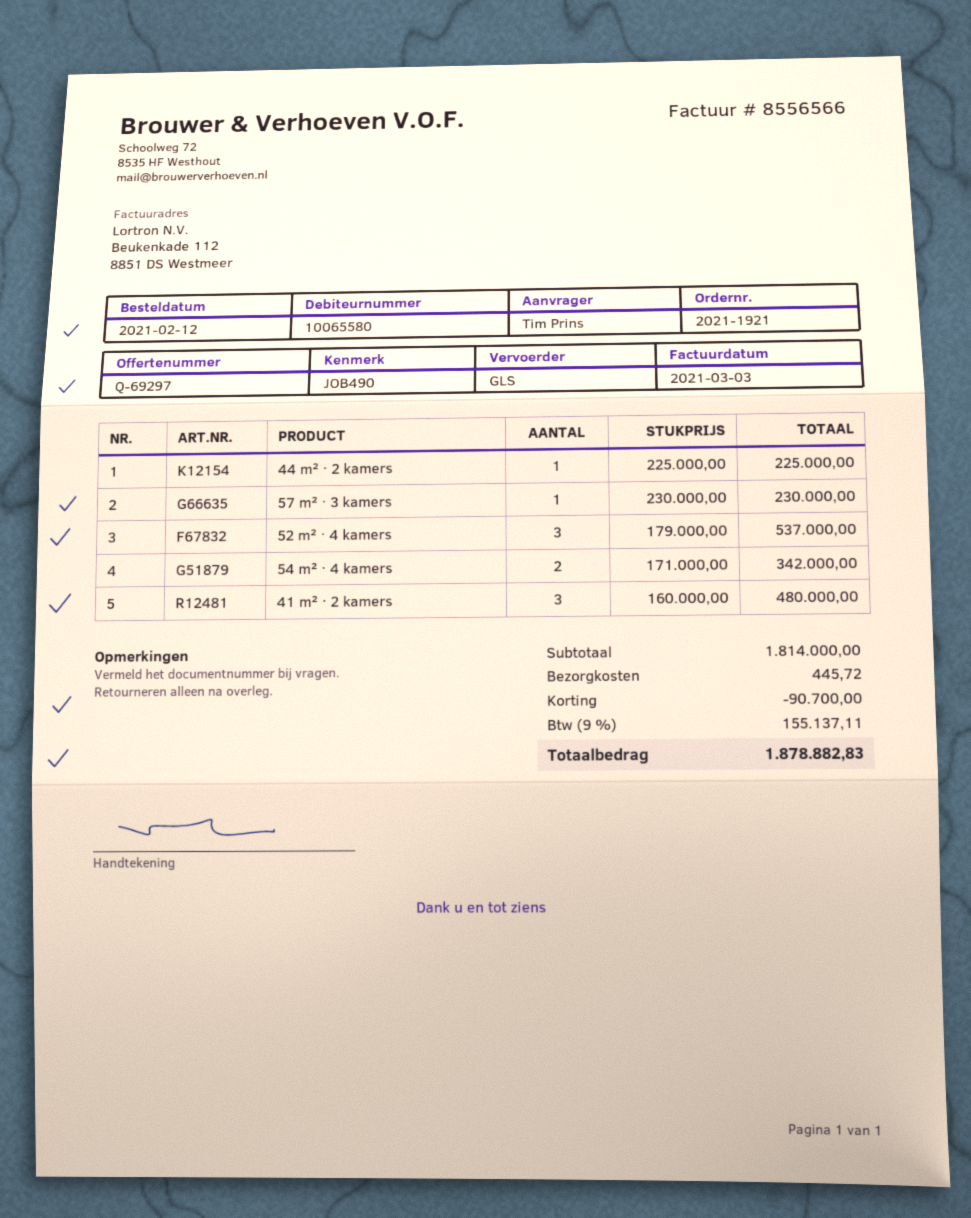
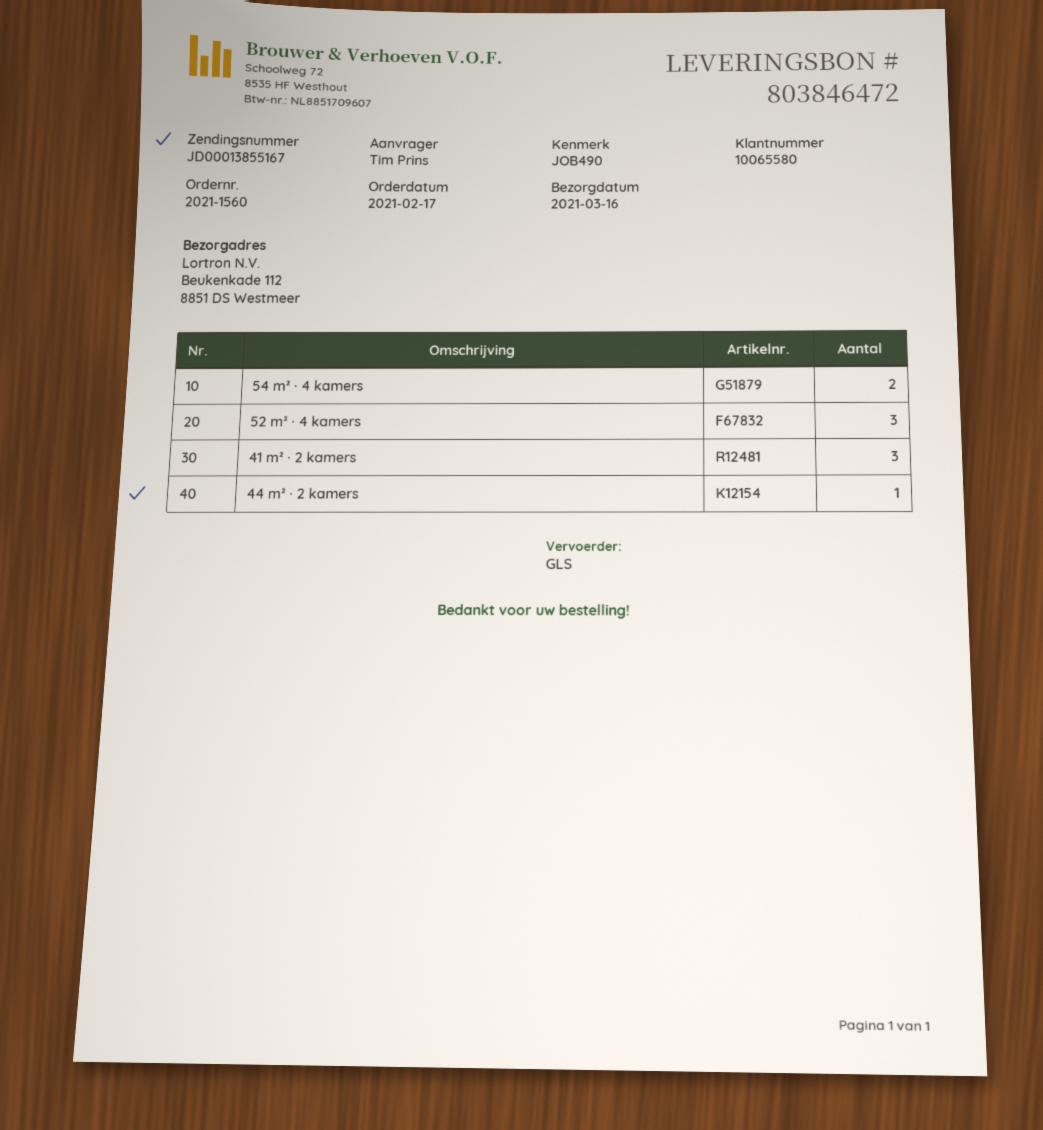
order number: 2021-1921 -> 2021-1560
order date: 2021-02-12 -> 2021-02-17
57 m² · 3 kamers: 1 -> none

